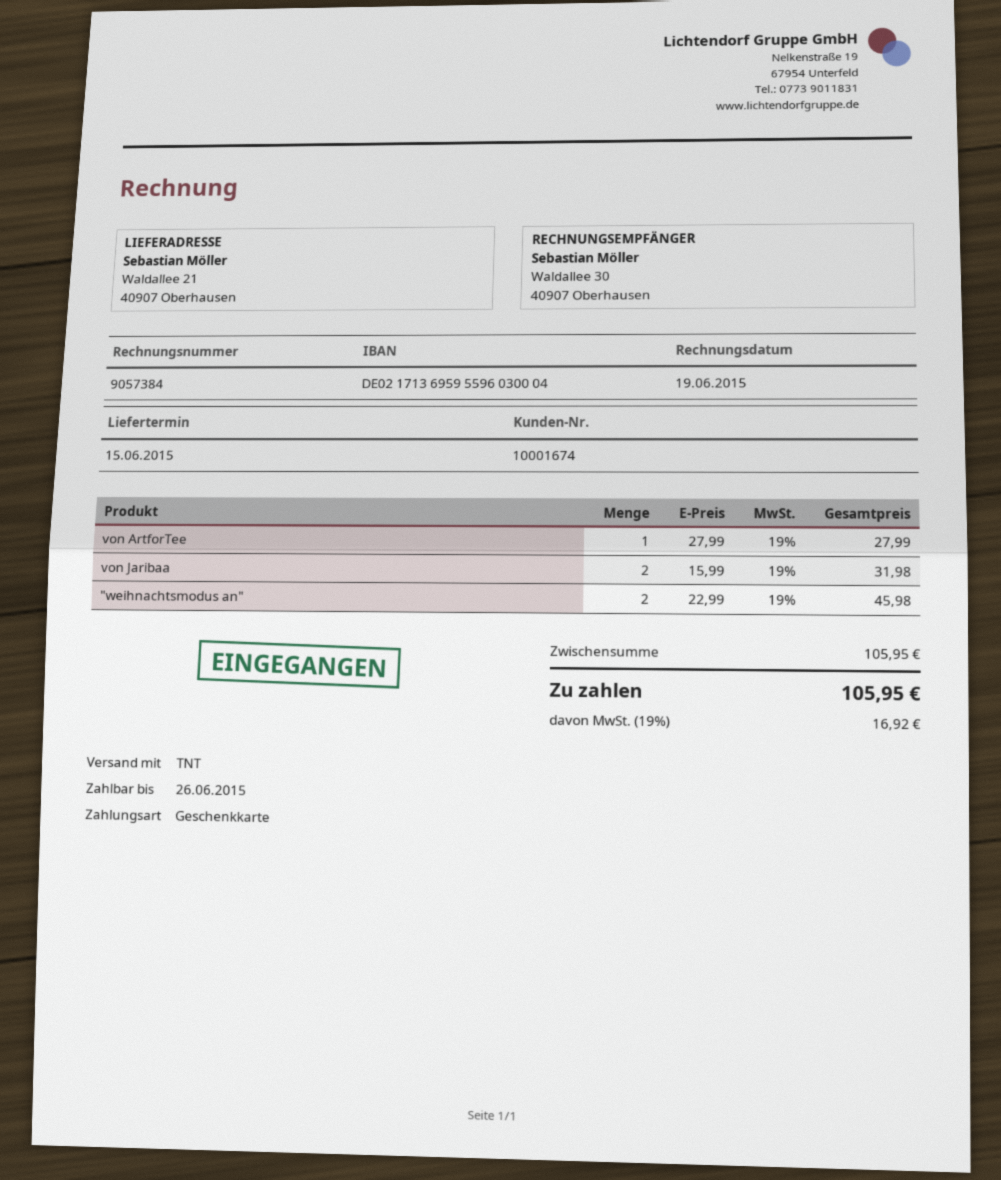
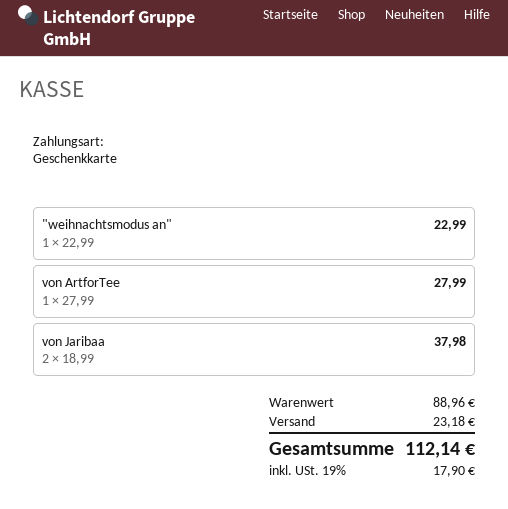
von Jaribaa: 2 x 15.99 = 31.98 -> 2 x 18.99 = 37.98
"weihnachtsmodus an": 2 x 22.99 = 45.98 -> 1 x 22.99 = 22.99
subtotal: 105.95 -> 88.96
shipping: none -> 23.18
tax: 19% = 16.92 -> 19% = 17.90
total: 105.95 -> 112.14

